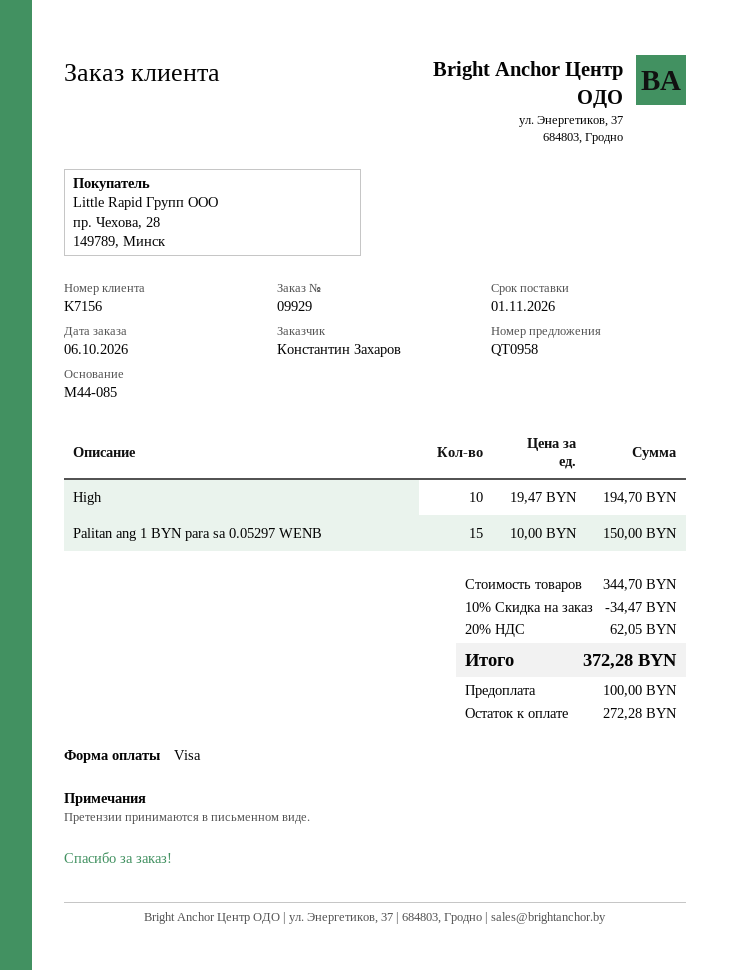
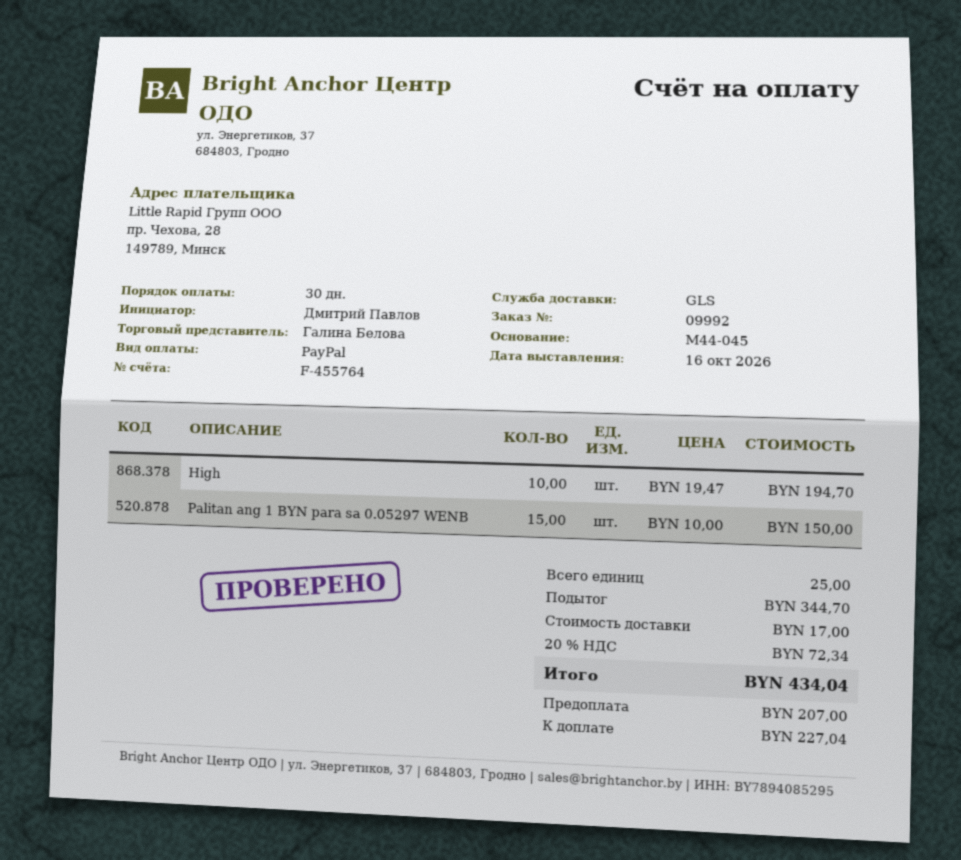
order number: 09929 -> 09992
reference: M44-085 -> M44-045
ordered by: Константин Захаров -> Дмитрий Павлов
payment method: Visa -> PayPal
discount: 10% = 34.47 -> none
shipping: none -> 17.00
tax: 20% = 62.05 -> 20% = 72.34
total: 372.28 -> 434.04
deposit: 100.00 -> 207.00
balance: 272.28 -> 227.04

